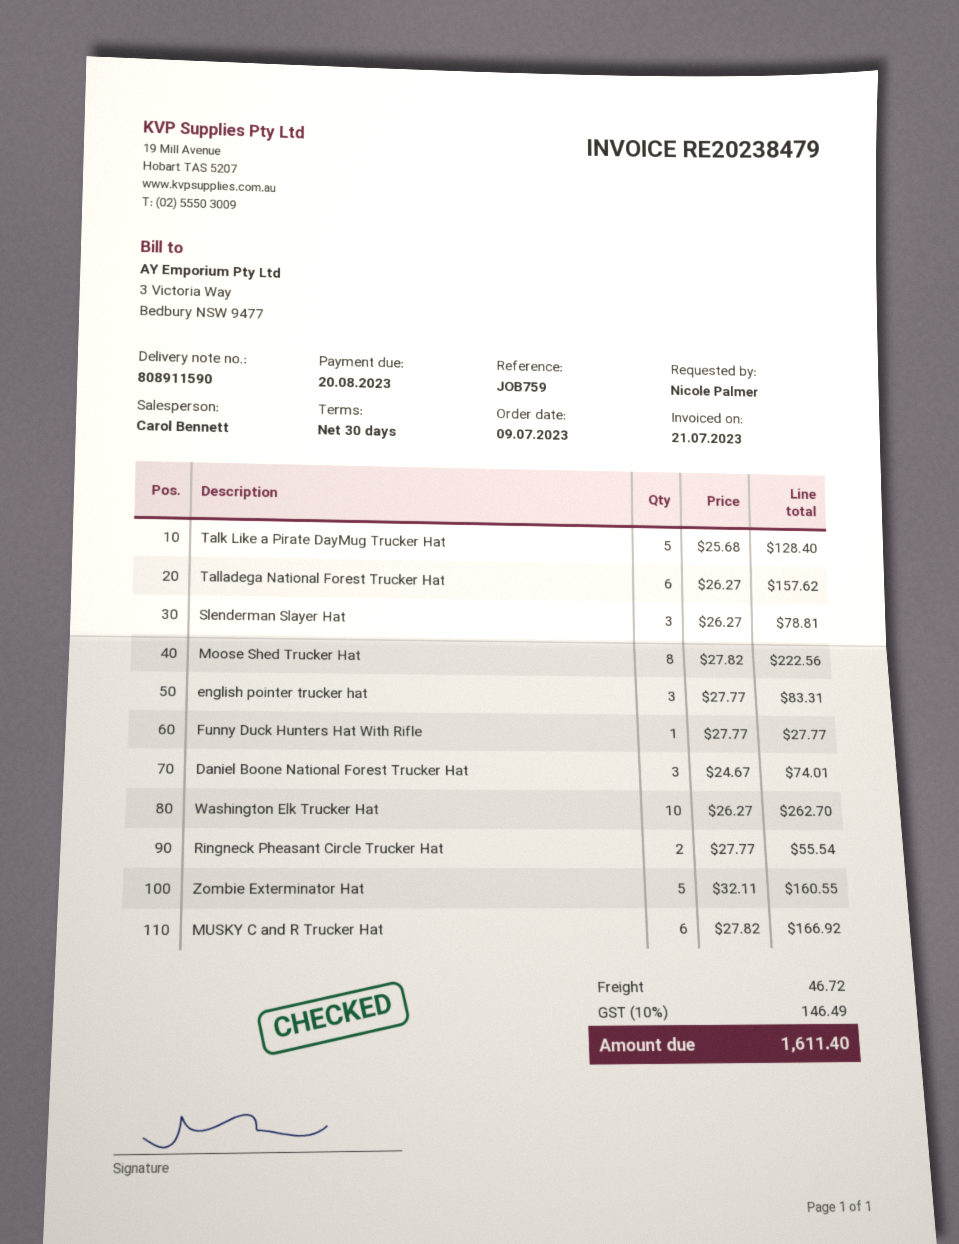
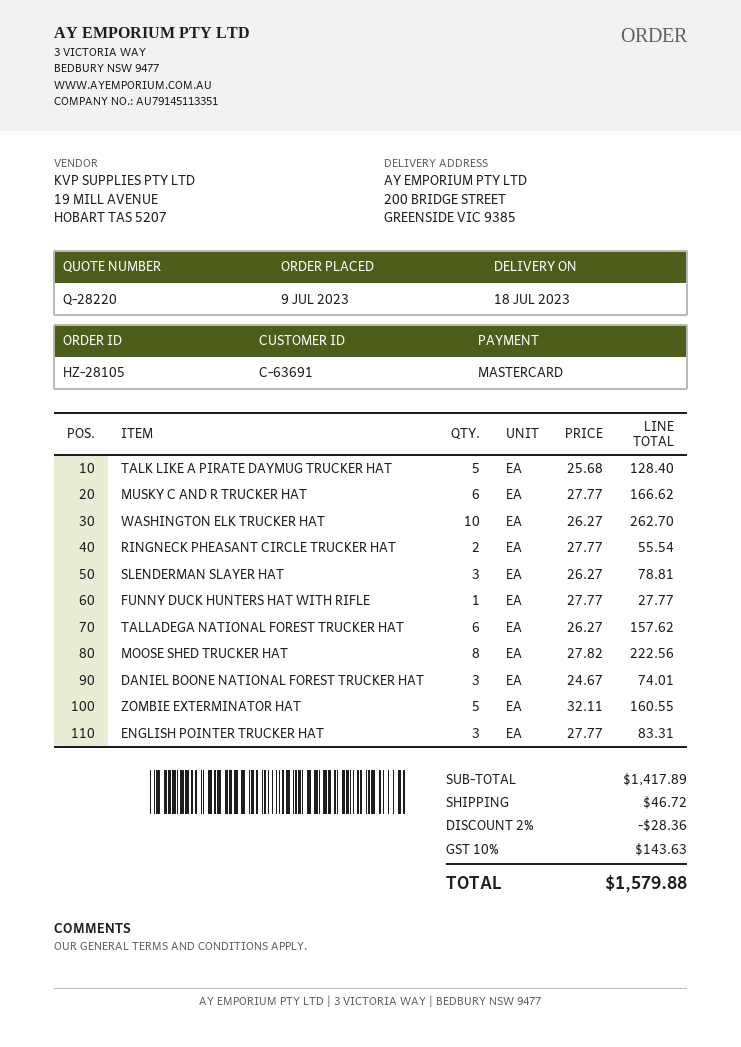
MUSKY C and R Trucker Hat: 6 x 27.82 = 166.92 -> 6 x 27.77 = 166.62
discount: none -> 2% = 28.36
tax: 10% = 146.49 -> 10% = 143.63
total: 1611.40 -> 1579.88

